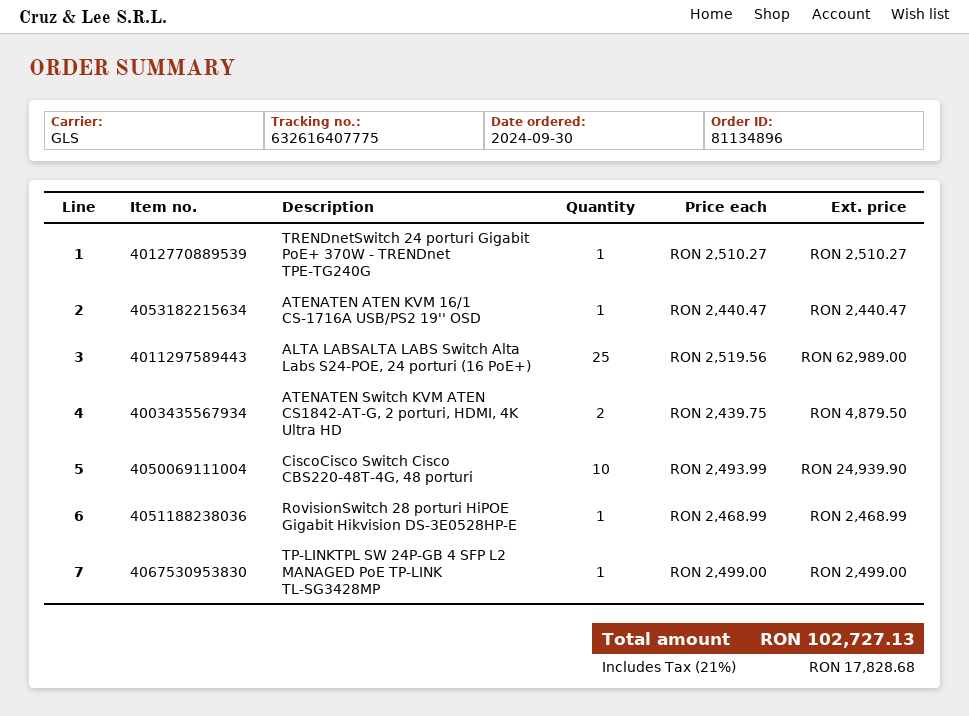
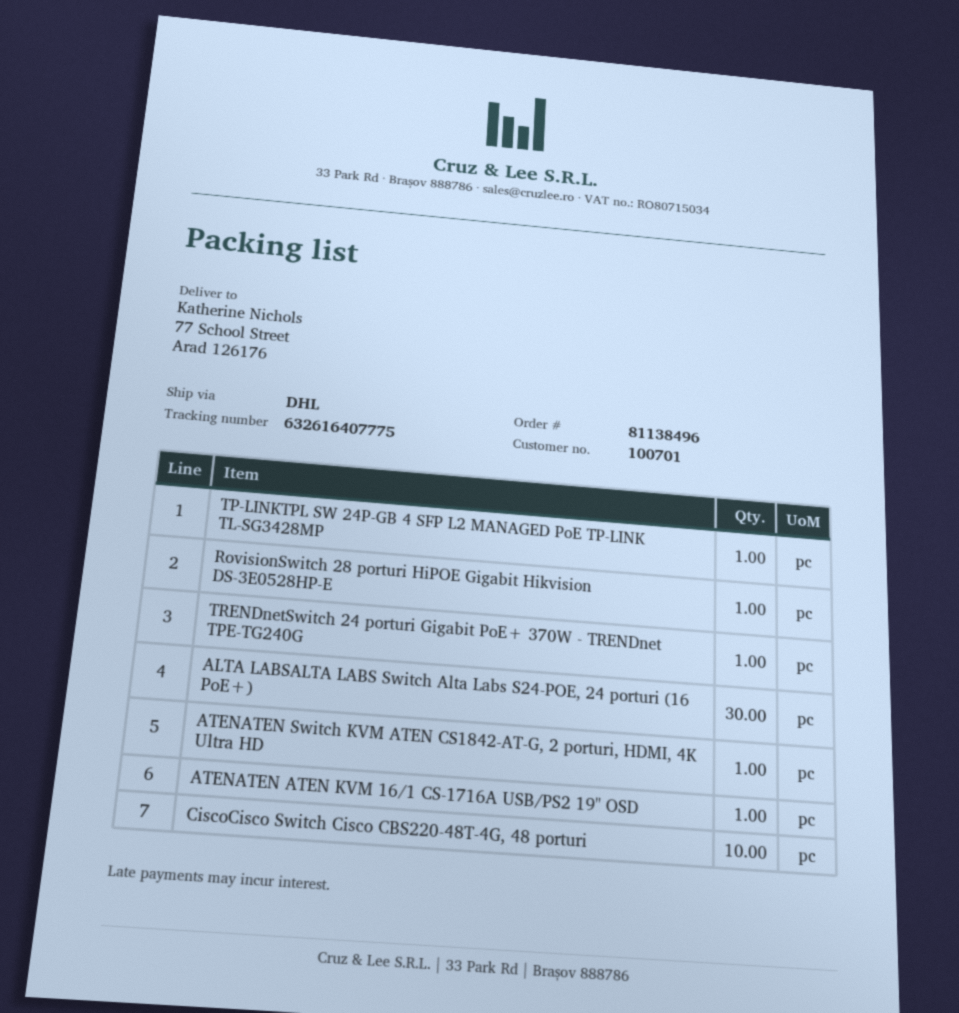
order number: 81134896 -> 81138496
shipping method: GLS -> DHL
ALTA LABSALTA LABS Switch Alta Labs S24-POE, 24 porturi (16 PoE+): 25 -> 30
ATENATEN Switch KVM ATEN CS1842-AT-G, 2 porturi, HDMI, 4K Ultra HD: 2 -> 1

